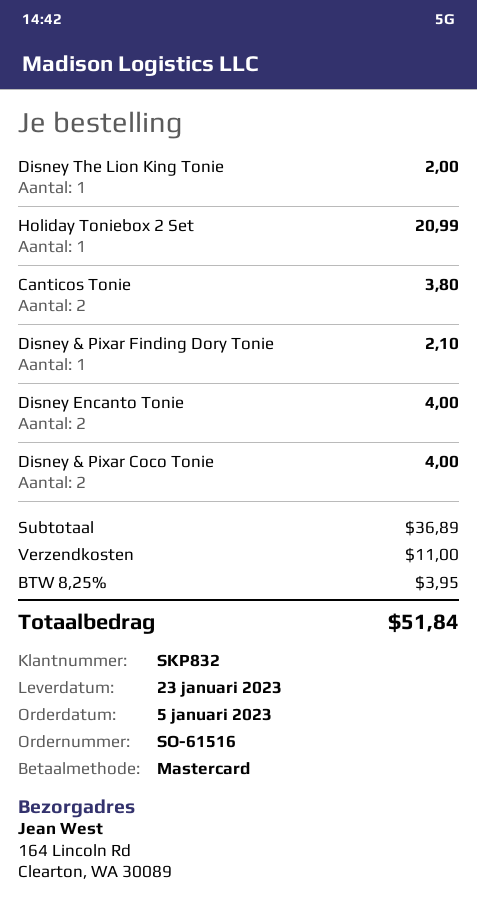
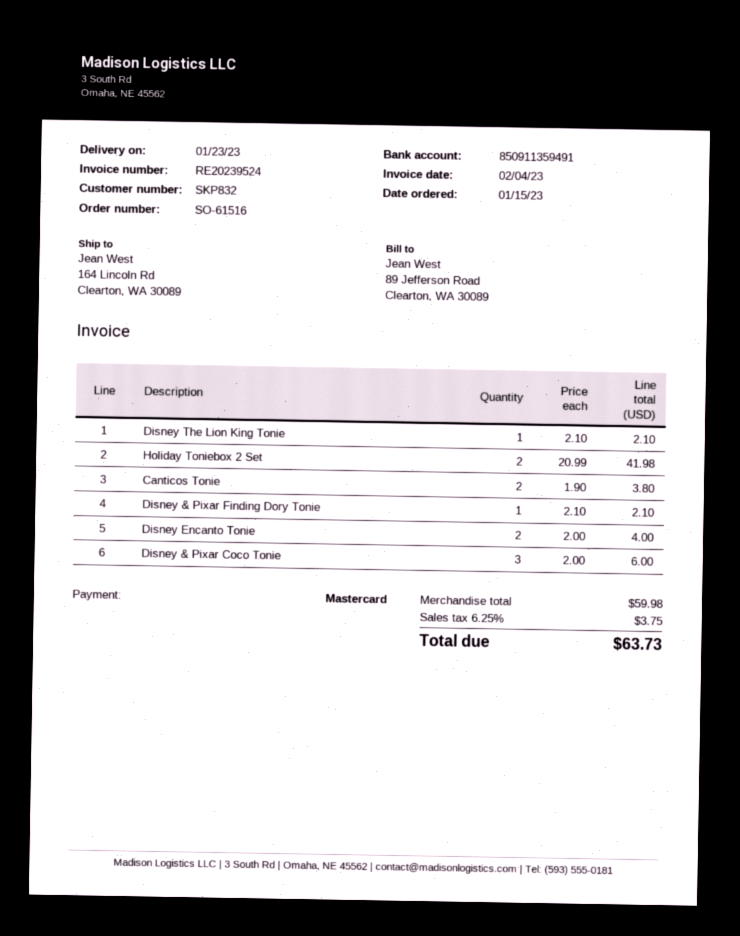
order date: 2023-01-05 -> 2023-01-15
Disney The Lion King Tonie: 1 for 2.00 -> 1 for 2.10
Holiday Toniebox 2 Set: 1 for 20.99 -> 2 for 41.98
Disney & Pixar Coco Tonie: 2 for 4.00 -> 3 for 6.00
subtotal: 36.89 -> 59.98
shipping: 11.00 -> none
tax: 8.25% = 3.95 -> 6.25% = 3.75
total: 51.84 -> 63.73

